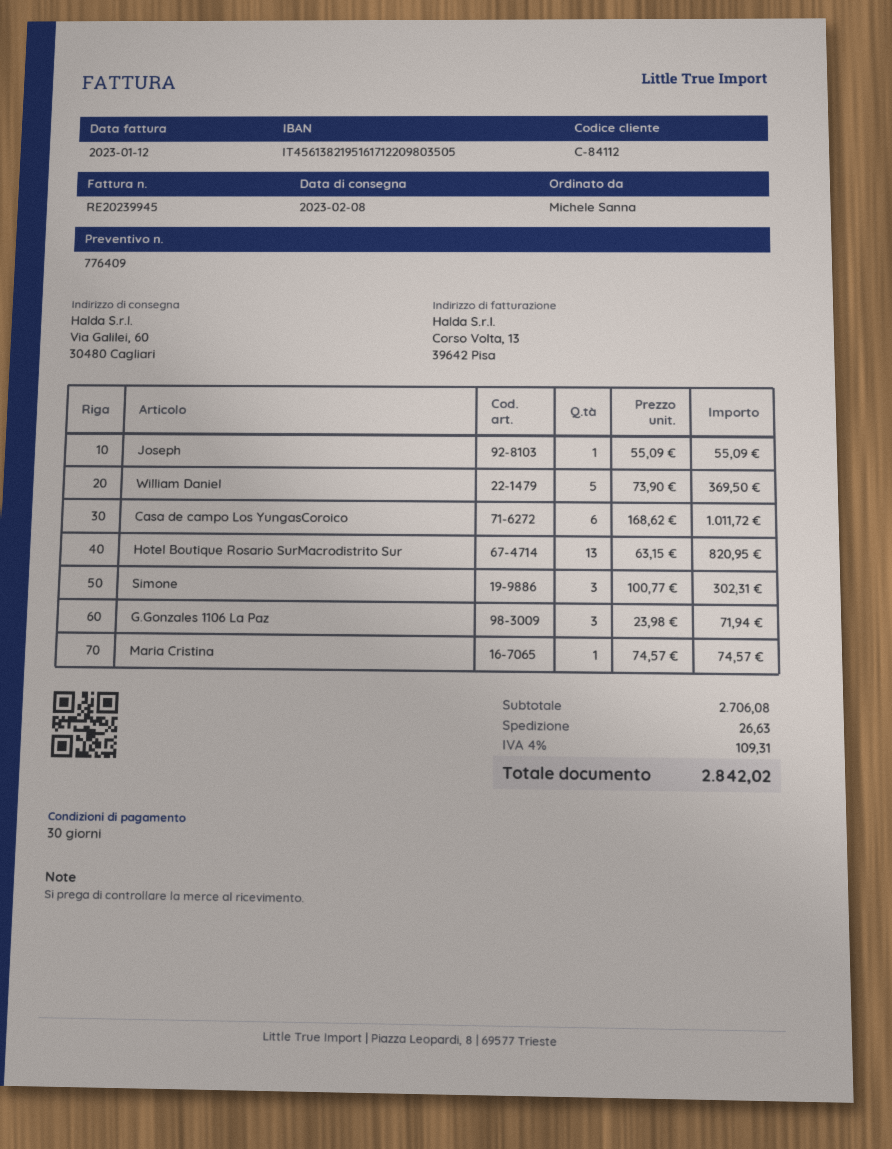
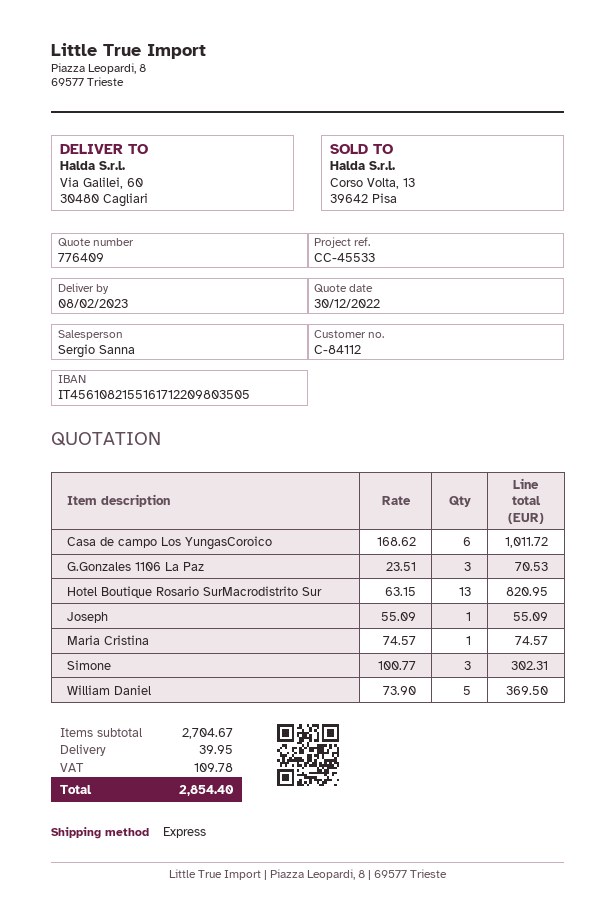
bank account: IT4561382195161712209803505 -> IT4561082155161712209803505
G.Gonzales 1106 La Paz: 3 x 23.98 = 71.94 -> 3 x 23.51 = 70.53
subtotal: 2706.08 -> 2704.67
shipping: 26.63 -> 39.95
tax: 109.31 -> 109.78
total: 2842.02 -> 2854.40

